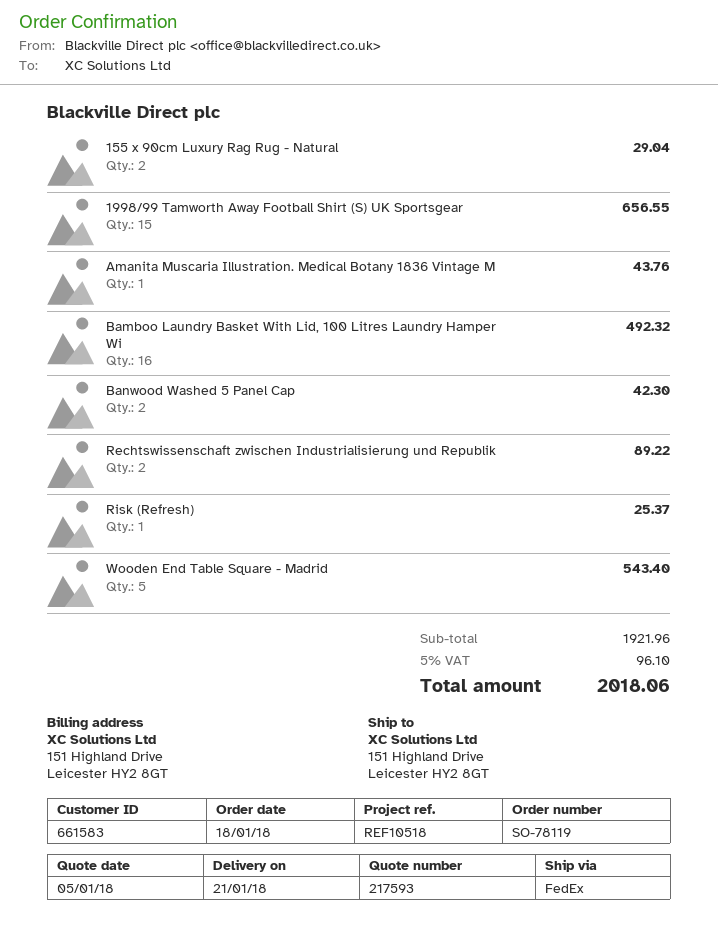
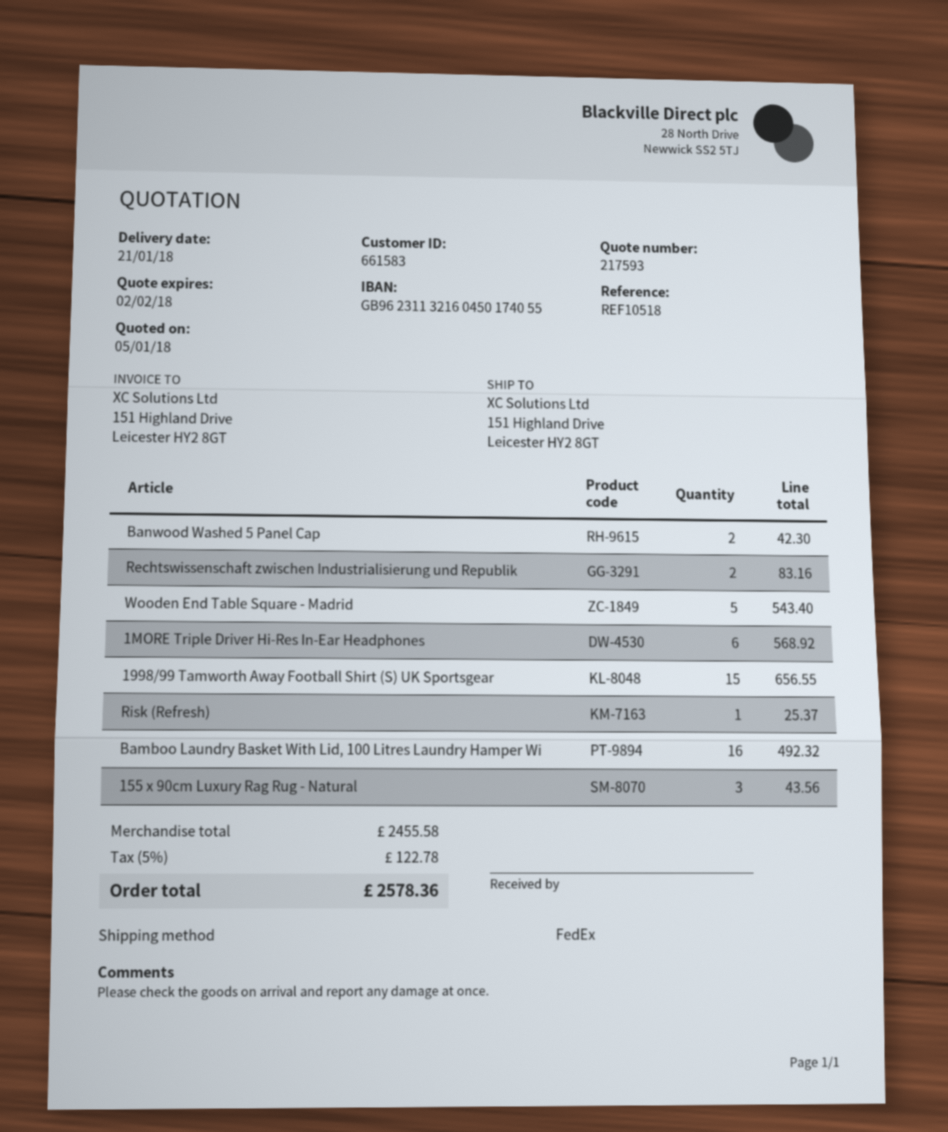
155 x 90cm Luxury Rag Rug - Natural: 2 for 29.04 -> 3 for 43.56
Amanita Muscaria Illustration. Medical Botany 1836 Vintage M: 1 for 43.76 -> none
Rechtswissenschaft zwischen Industrialisierung und Republik: 2 for 89.22 -> 2 for 83.16
1MORE Triple Driver Hi-Res In-Ear Headphones: none -> 6 for 568.92
subtotal: 1921.96 -> 2455.58
tax: 5% = 96.10 -> 5% = 122.78
total: 2018.06 -> 2578.36

